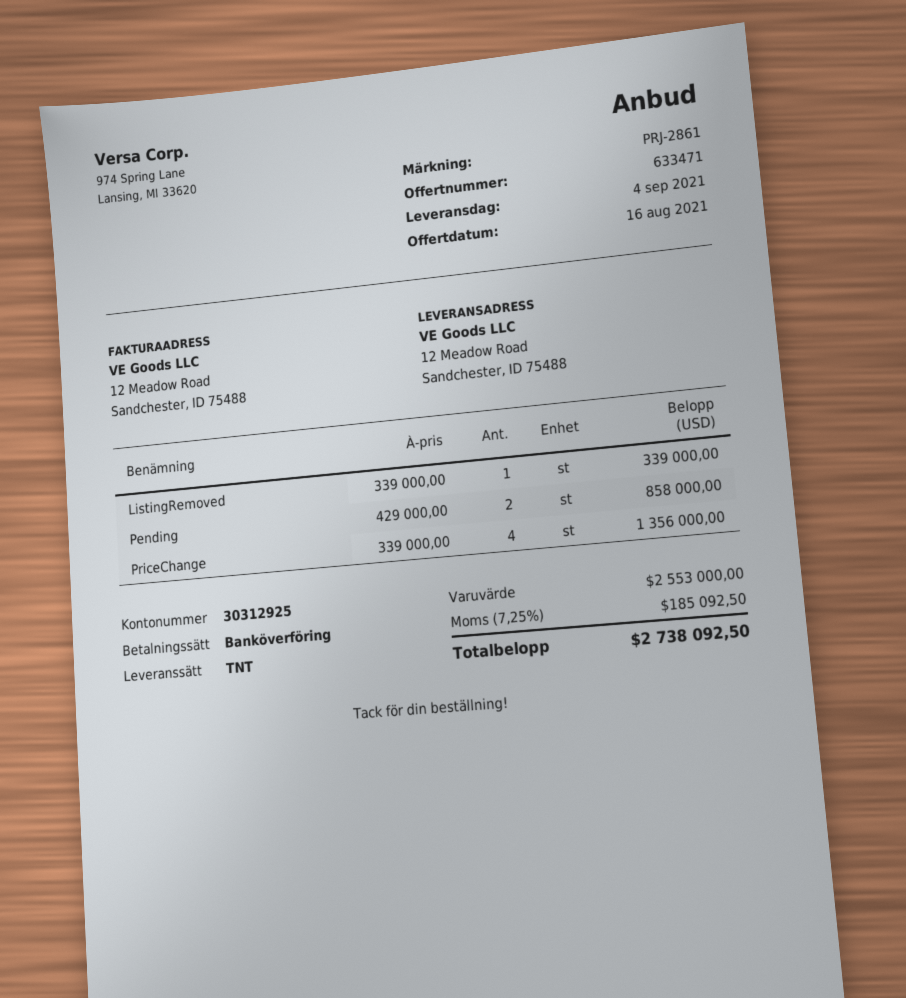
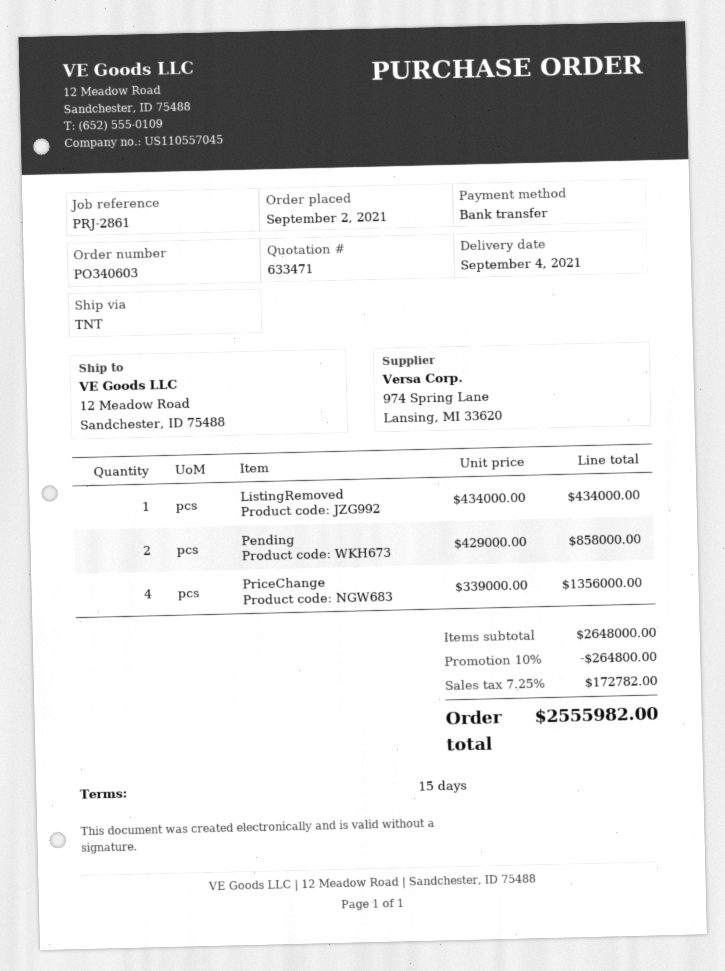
ListingRemoved: 1 x 339000.00 = 339000.00 -> 1 x 434000.00 = 434000.00
subtotal: 2553000.00 -> 2648000.00
discount: none -> 10% = 264800.00
tax: 7.25% = 185092.50 -> 7.25% = 172782.00
total: 2738092.50 -> 2555982.00

